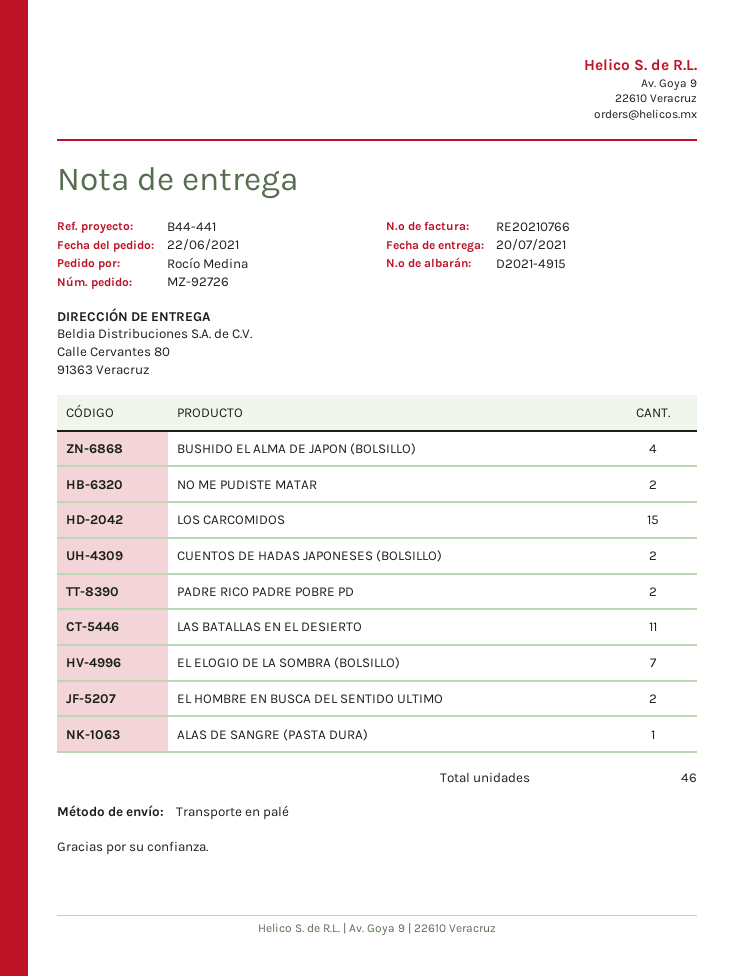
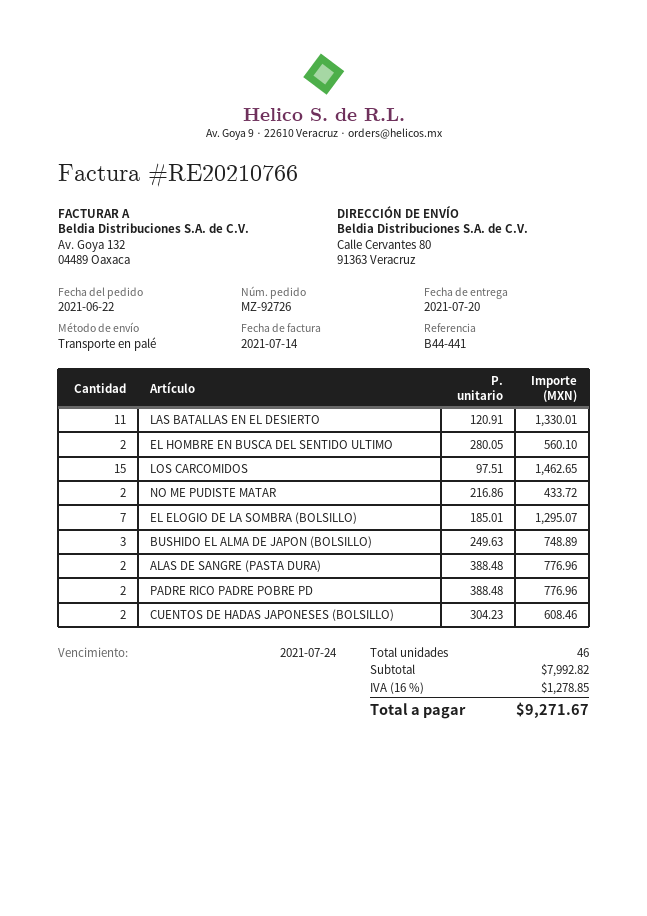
BUSHIDO EL ALMA DE JAPON (BOLSILLO): 4 -> 3
ALAS DE SANGRE (PASTA DURA): 1 -> 2

